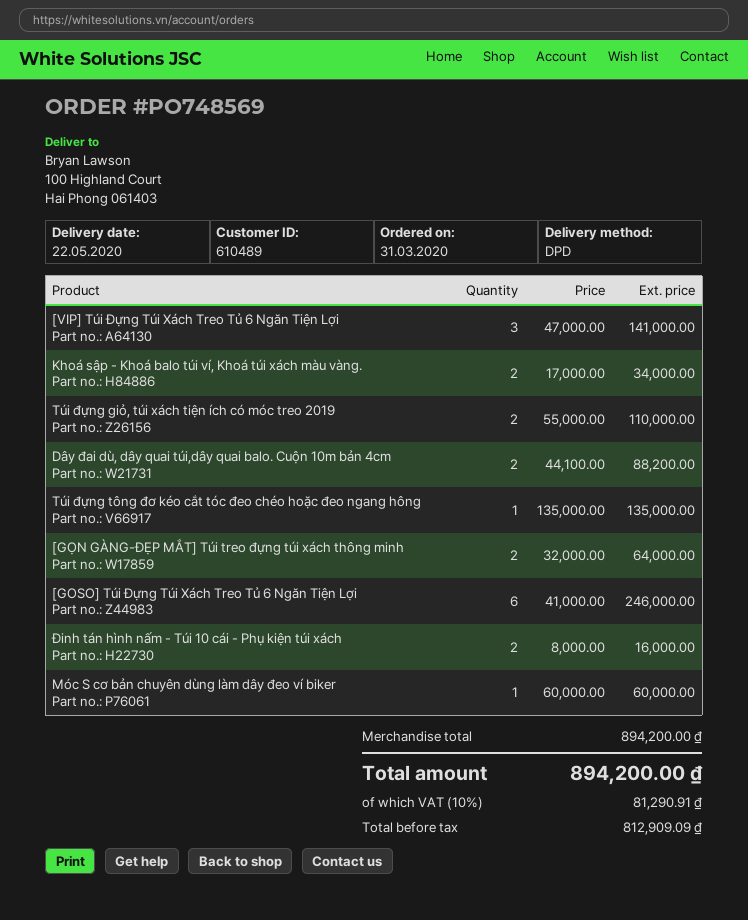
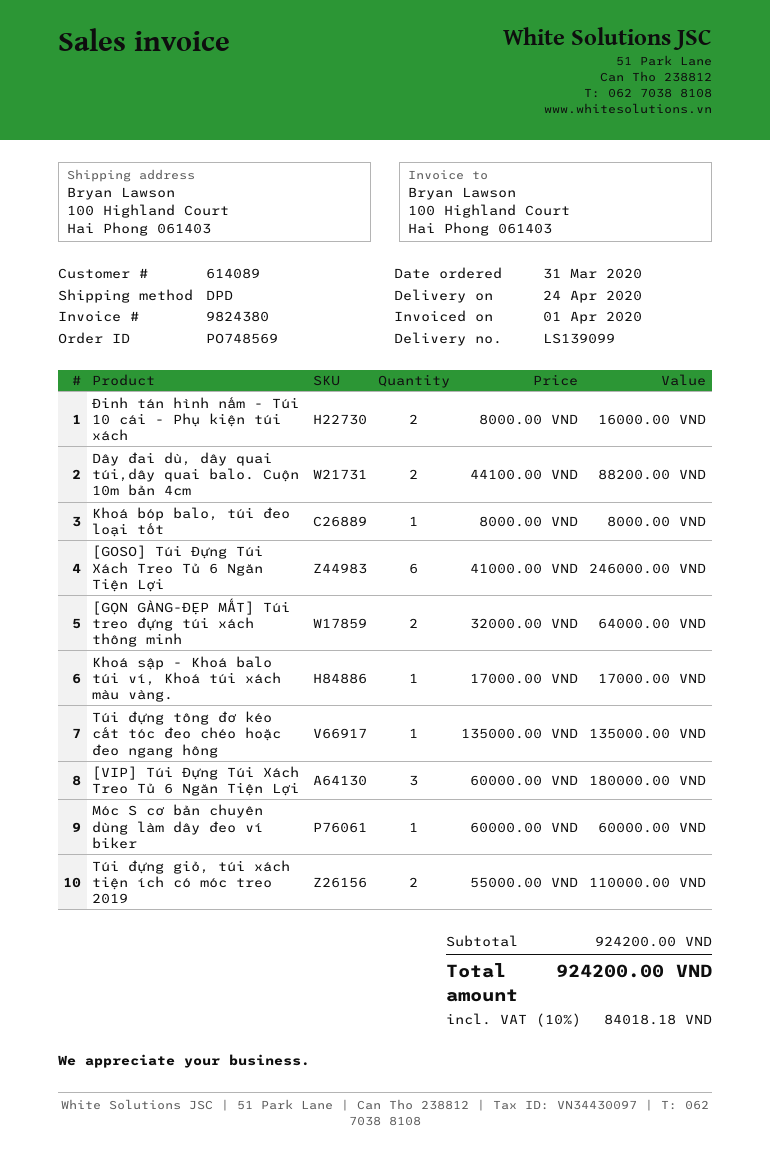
delivery date: 2020-05-22 -> 2020-04-24
customer number: 610489 -> 614089
[VIP] Túi Đựng Túi Xách Treo Tủ 6 Ngăn Tiện Lợi: 3 x 47000.00 = 141000.00 -> 3 x 60000.00 = 180000.00
Khoá sập - Khoá balo túi ví, Khoá túi xách màu vàng.: 2 x 17000.00 = 34000.00 -> 1 x 17000.00 = 17000.00
Khoá bóp balo, túi đeo loại tốt: none -> 1 x 8000.00 = 8000.00
subtotal: 894200.00 -> 924200.00
tax: 10% = 81290.91 -> 10% = 84018.18
total: 894200.00 -> 924200.00

